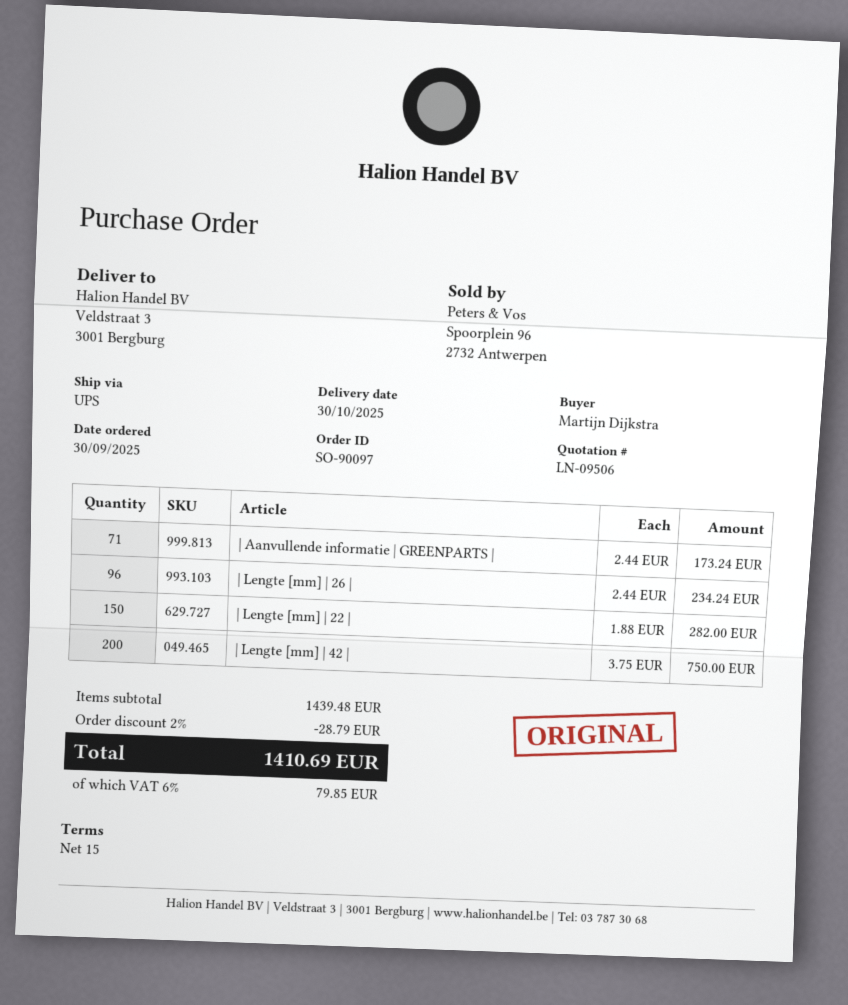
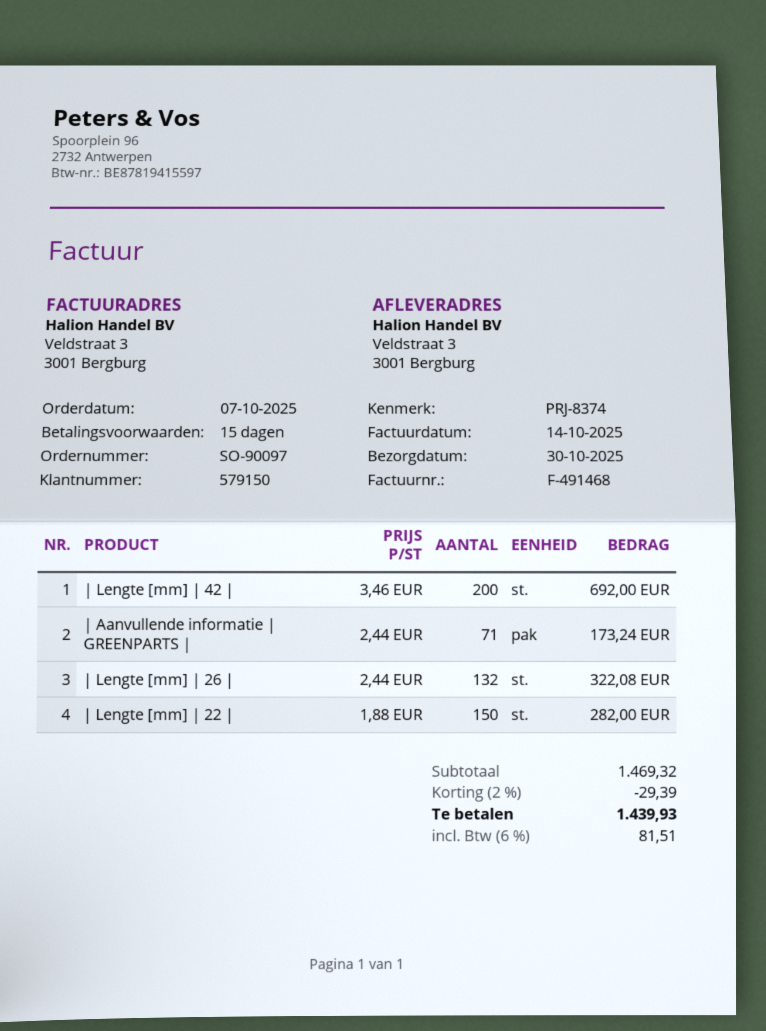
order date: 2025-09-30 -> 2025-10-07
| Lengte [mm] | 26 |: 96 x 2.44 = 234.24 -> 132 x 2.44 = 322.08
| Lengte [mm] | 42 |: 200 x 3.75 = 750.00 -> 200 x 3.46 = 692.00
subtotal: 1439.48 -> 1469.32
discount: 2% = 28.79 -> 2% = 29.39
tax: 6% = 79.85 -> 6% = 81.51
total: 1410.69 -> 1439.93

